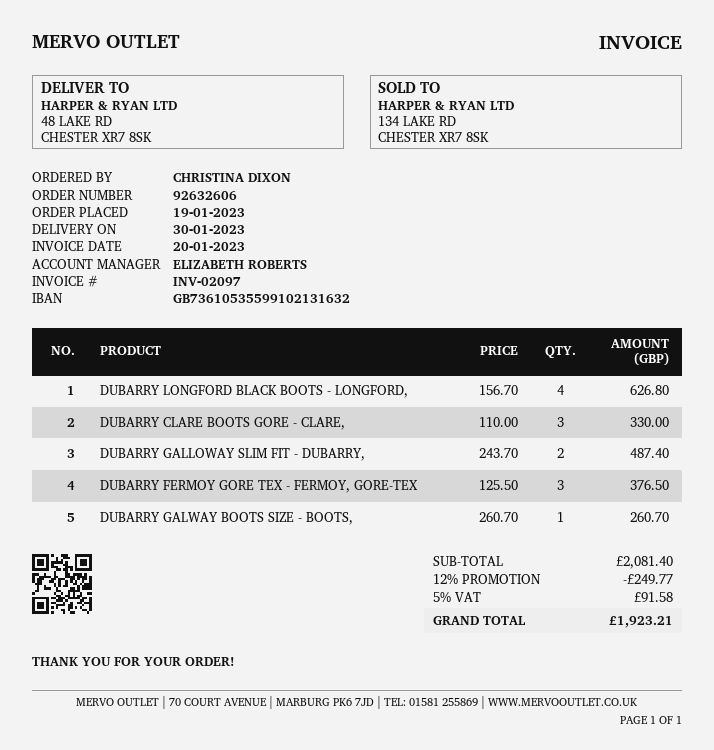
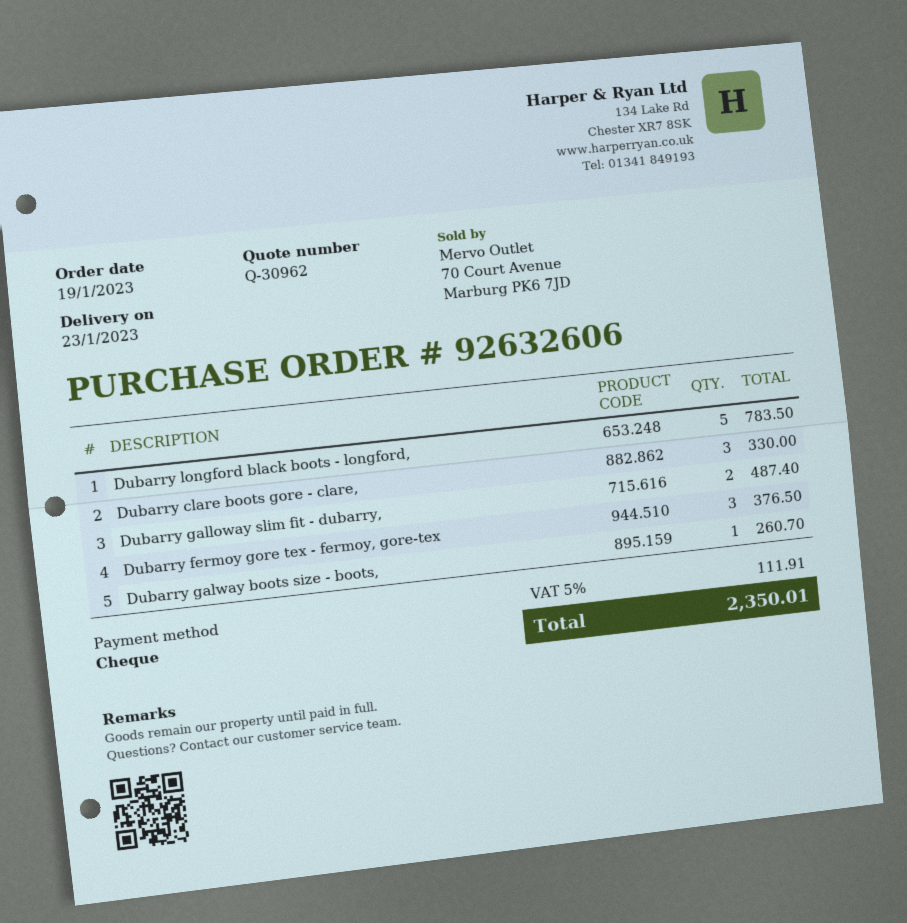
delivery date: 2023-01-30 -> 2023-01-23
DUBARRY LONGFORD BLACK BOOTS - LONGFORD,: 4 for 626.80 -> 5 for 783.50
discount: 12% = 249.77 -> none
tax: 5% = 91.58 -> 5% = 111.91
total: 1923.21 -> 2350.01

